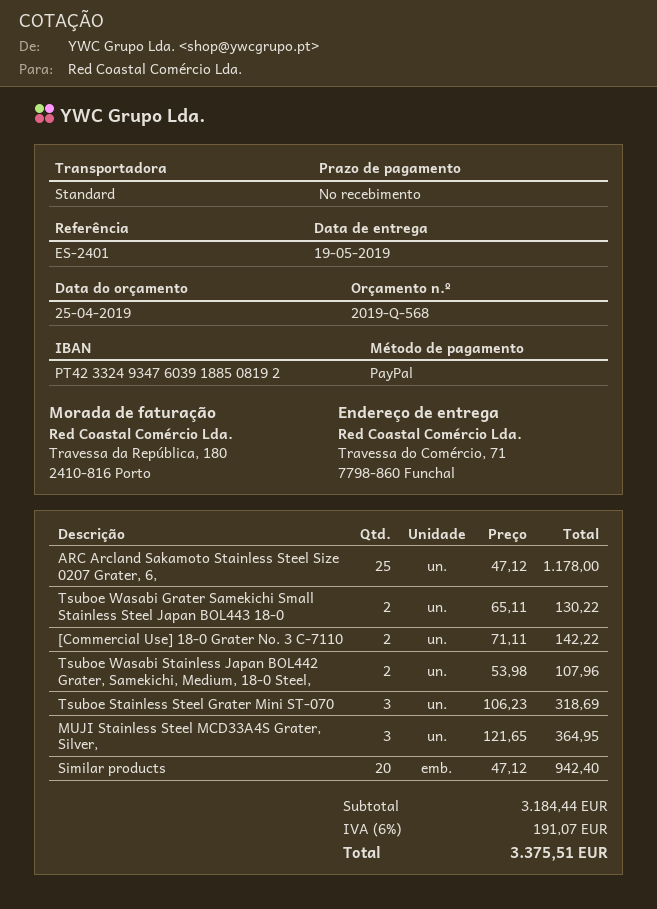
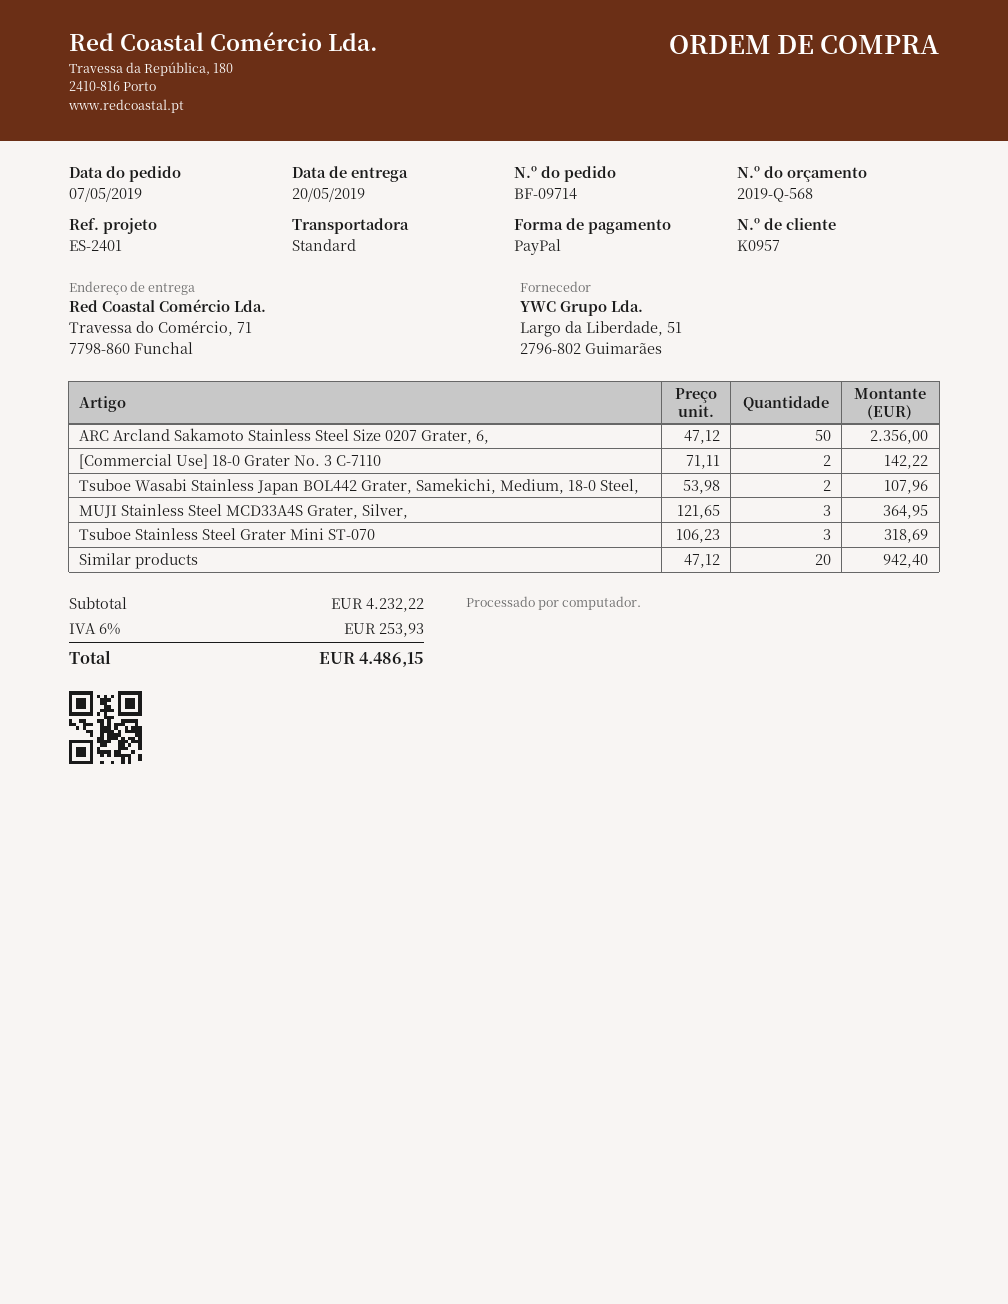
delivery date: 2019-05-19 -> 2019-05-20
ARC Arcland Sakamoto Stainless Steel Size 0207 Grater, 6,: 25 x 47.12 = 1178.00 -> 50 x 47.12 = 2356.00
Tsuboe Wasabi Grater Samekichi Small Stainless Steel Japan BOL443 18-0: 2 x 65.11 = 130.22 -> none
subtotal: 3184.44 -> 4232.22
tax: 6% = 191.07 -> 6% = 253.93
total: 3375.51 -> 4486.15

